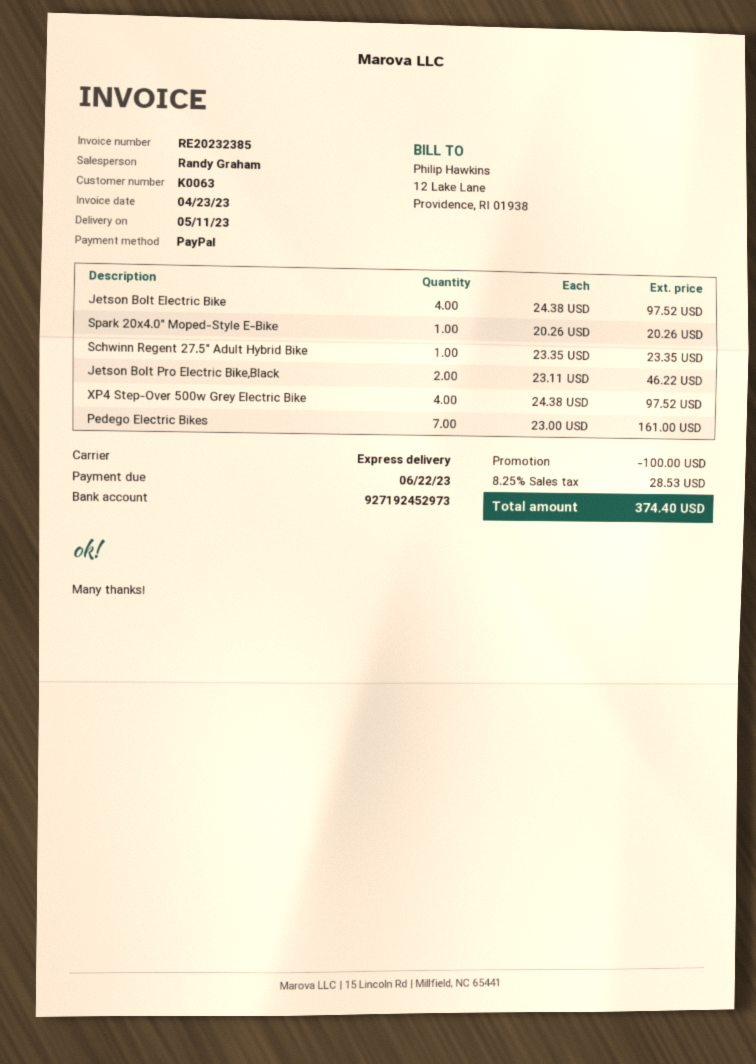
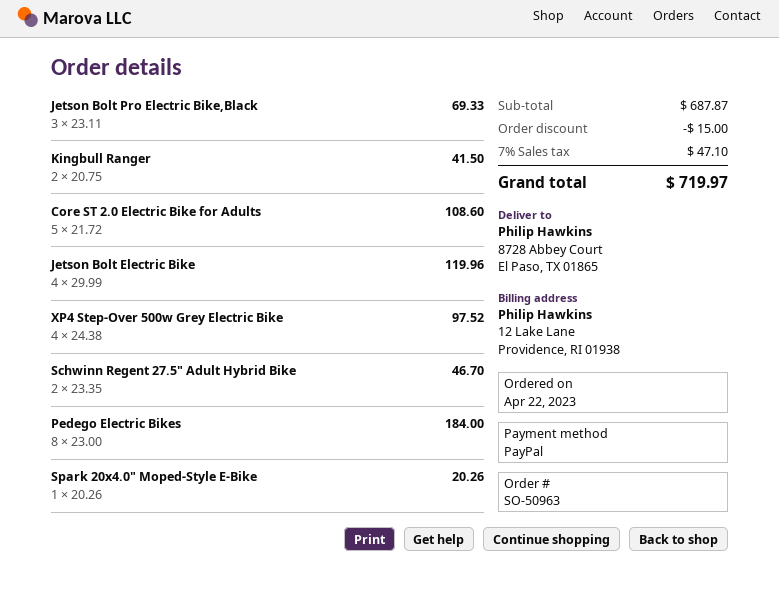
Jetson Bolt Electric Bike: 4 x 24.38 = 97.52 -> 4 x 29.99 = 119.96
Schwinn Regent 27.5" Adult Hybrid Bike: 1 x 23.35 = 23.35 -> 2 x 23.35 = 46.70
Jetson Bolt Pro Electric Bike,Black: 2 x 23.11 = 46.22 -> 3 x 23.11 = 69.33
Pedego Electric Bikes: 7 x 23.00 = 161.00 -> 8 x 23.00 = 184.00
Kingbull Ranger: none -> 2 x 20.75 = 41.50
Core ST 2.0 Electric Bike for Adults: none -> 5 x 21.72 = 108.60
discount: 100.00 -> 15.00
tax: 8.25% = 28.53 -> 7% = 47.10
total: 374.40 -> 719.97

